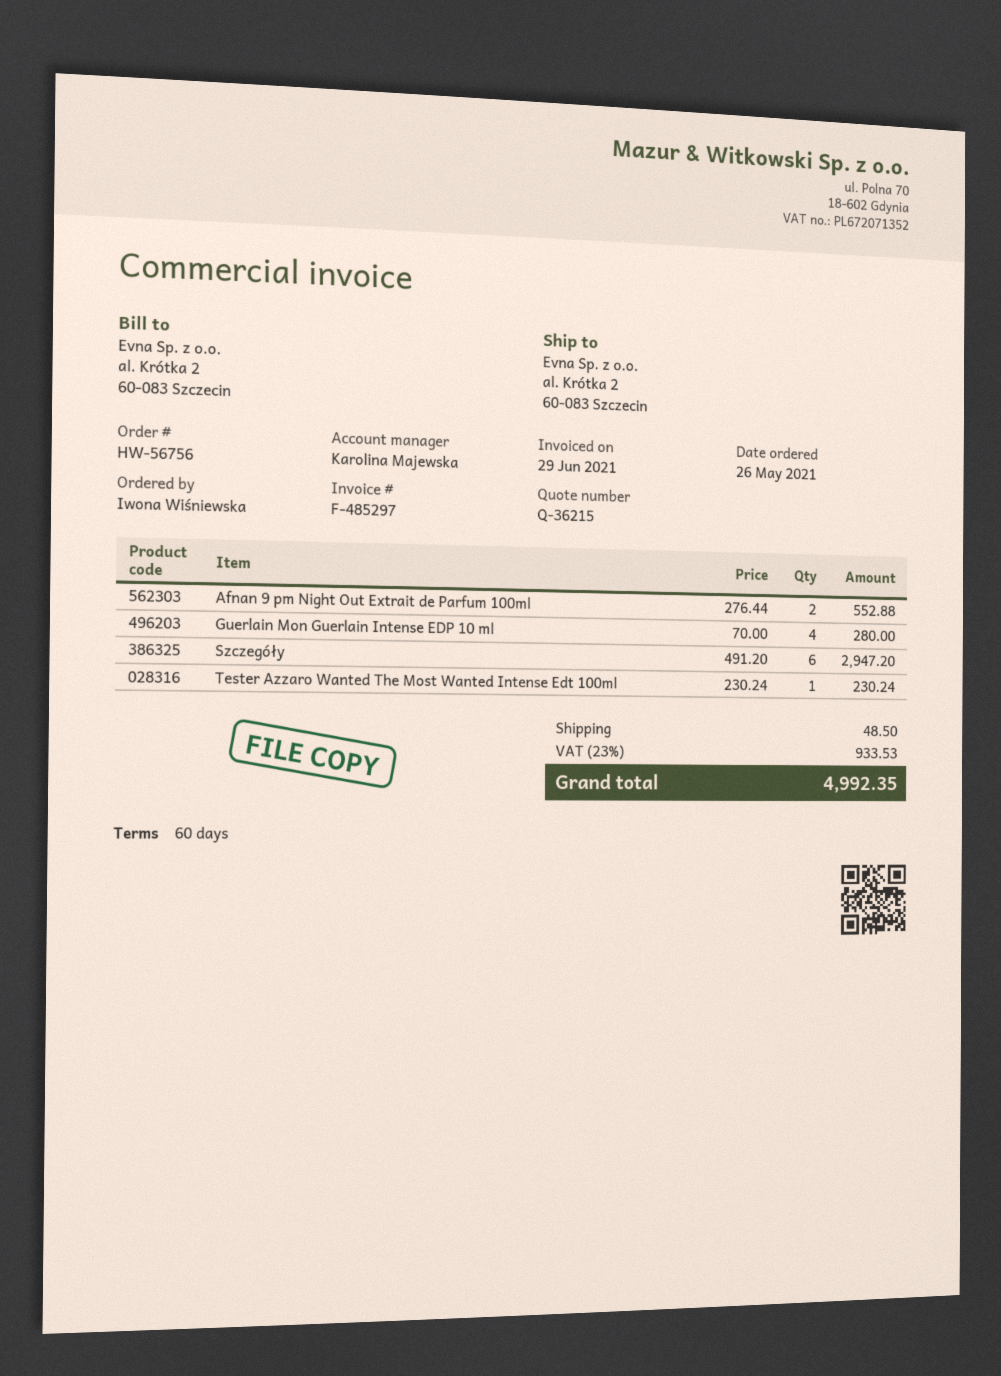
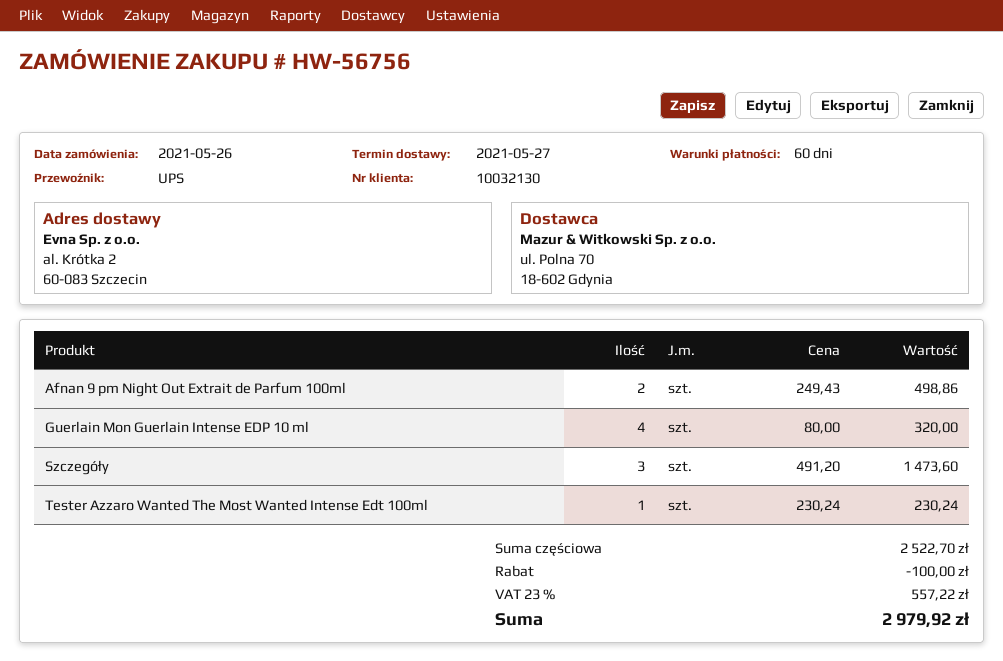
Afnan 9 pm Night Out Extrait de Parfum 100ml: 2 x 276.44 = 552.88 -> 2 x 249.43 = 498.86
Guerlain Mon Guerlain Intense EDP 10 ml: 4 x 70.00 = 280.00 -> 4 x 80.00 = 320.00
Szczegóły: 6 x 491.20 = 2947.20 -> 3 x 491.20 = 1473.60
discount: none -> 100.00
shipping: 48.50 -> none
tax: 23% = 933.53 -> 23% = 557.22
total: 4992.35 -> 2979.92

